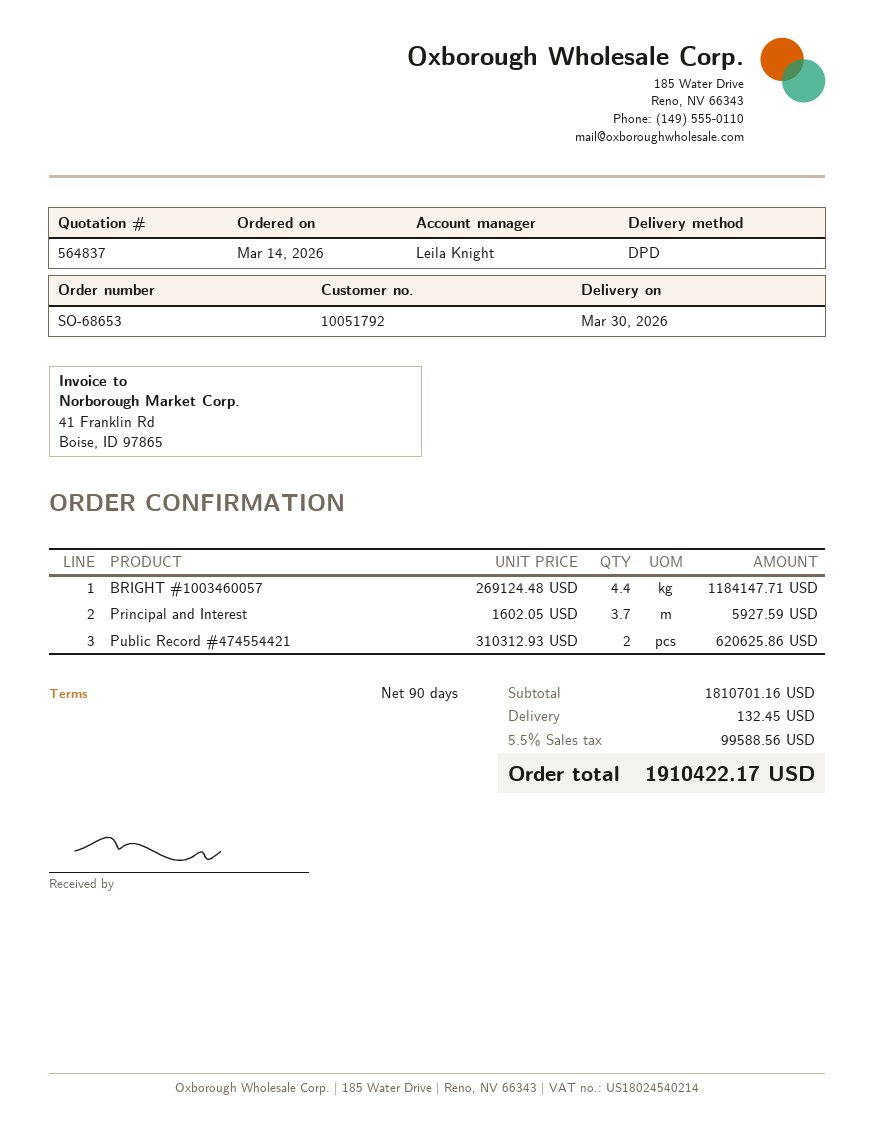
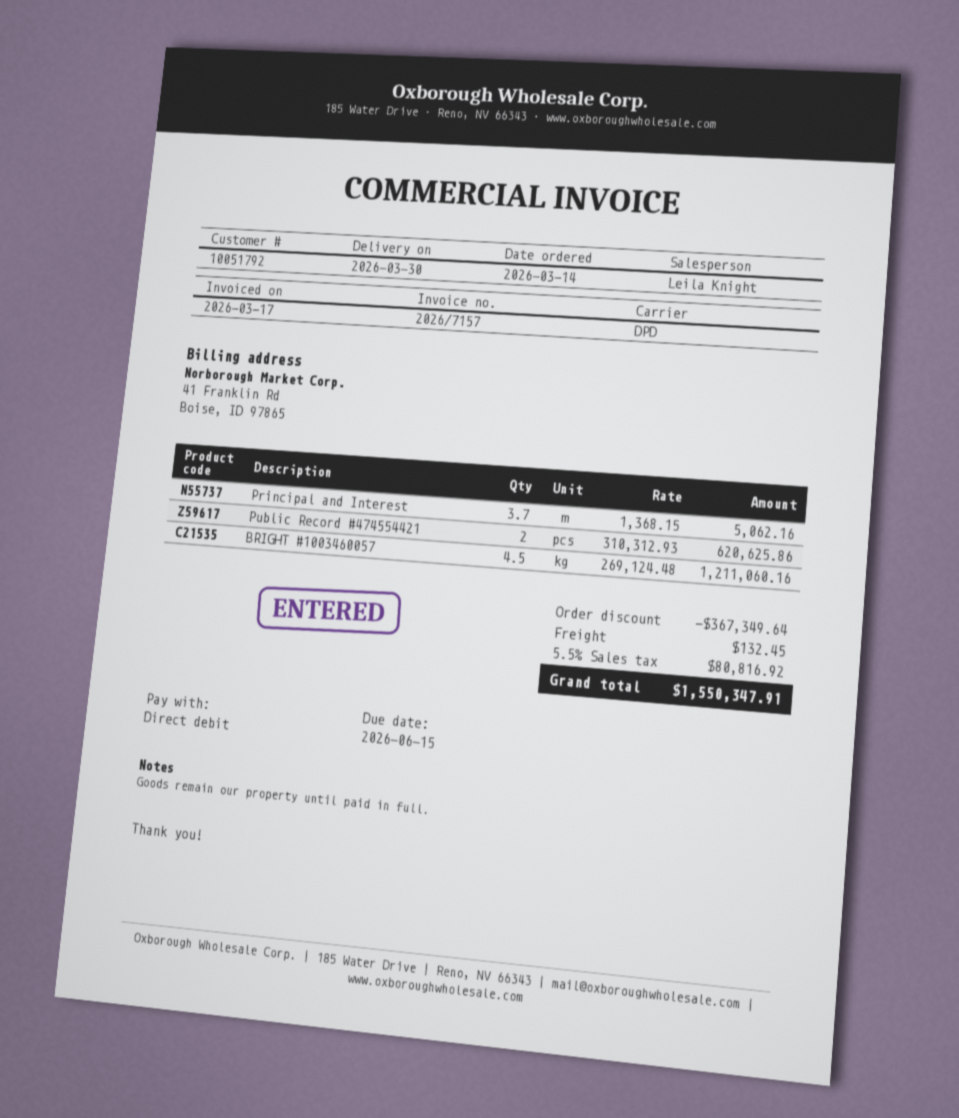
BRIGHT #1003460057: 4.4 x 269124.48 = 1184147.71 -> 4.5 x 269124.48 = 1211060.16
Principal and Interest: 3.7 x 1602.05 = 5927.59 -> 3.7 x 1368.15 = 5062.16
discount: none -> 367349.64
tax: 5.5% = 99588.56 -> 5.5% = 80816.92
total: 1910422.17 -> 1550347.91

